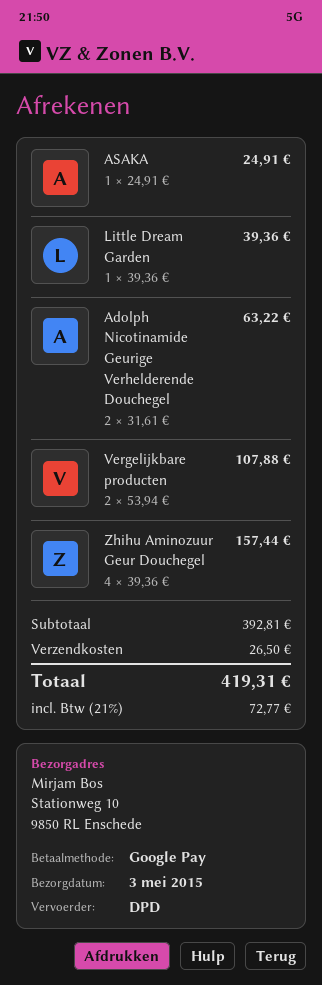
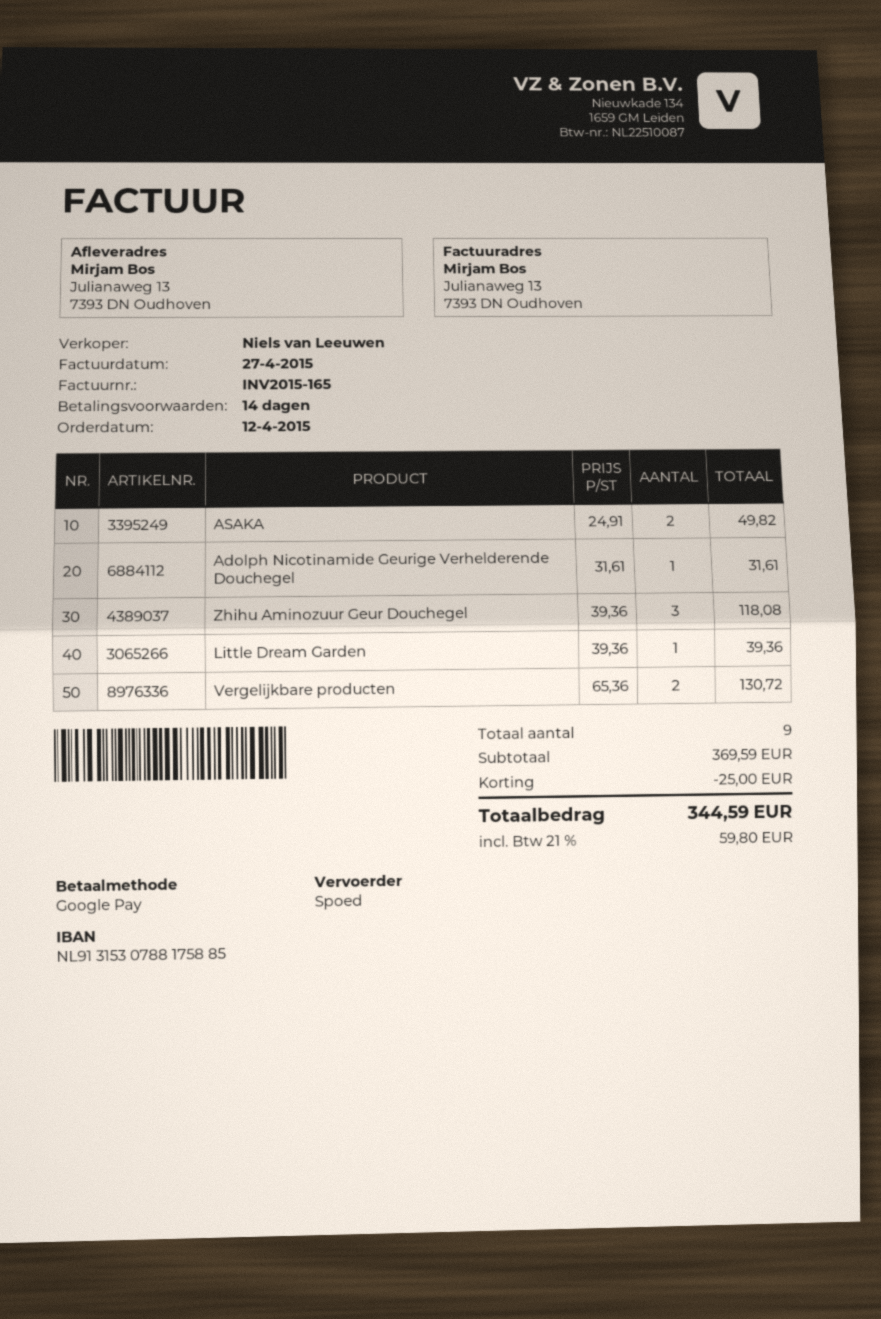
shipping method: DPD -> express
ship to: Stationweg 10, 9850 RL Enschede -> Julianaweg 13, 7393 DN Oudhoven
ASAKA: 1 x 24.91 = 24.91 -> 2 x 24.91 = 49.82
Adolph Nicotinamide Geurige Verhelderende Douchegel: 2 x 31.61 = 63.22 -> 1 x 31.61 = 31.61
Vergelijkbare producten: 2 x 53.94 = 107.88 -> 2 x 65.36 = 130.72
Zhihu Aminozuur Geur Douchegel: 4 x 39.36 = 157.44 -> 3 x 39.36 = 118.08
subtotal: 392.81 -> 369.59
discount: none -> 25.00
shipping: 26.50 -> none
tax: 21% = 72.77 -> 21% = 59.80
total: 419.31 -> 344.59

